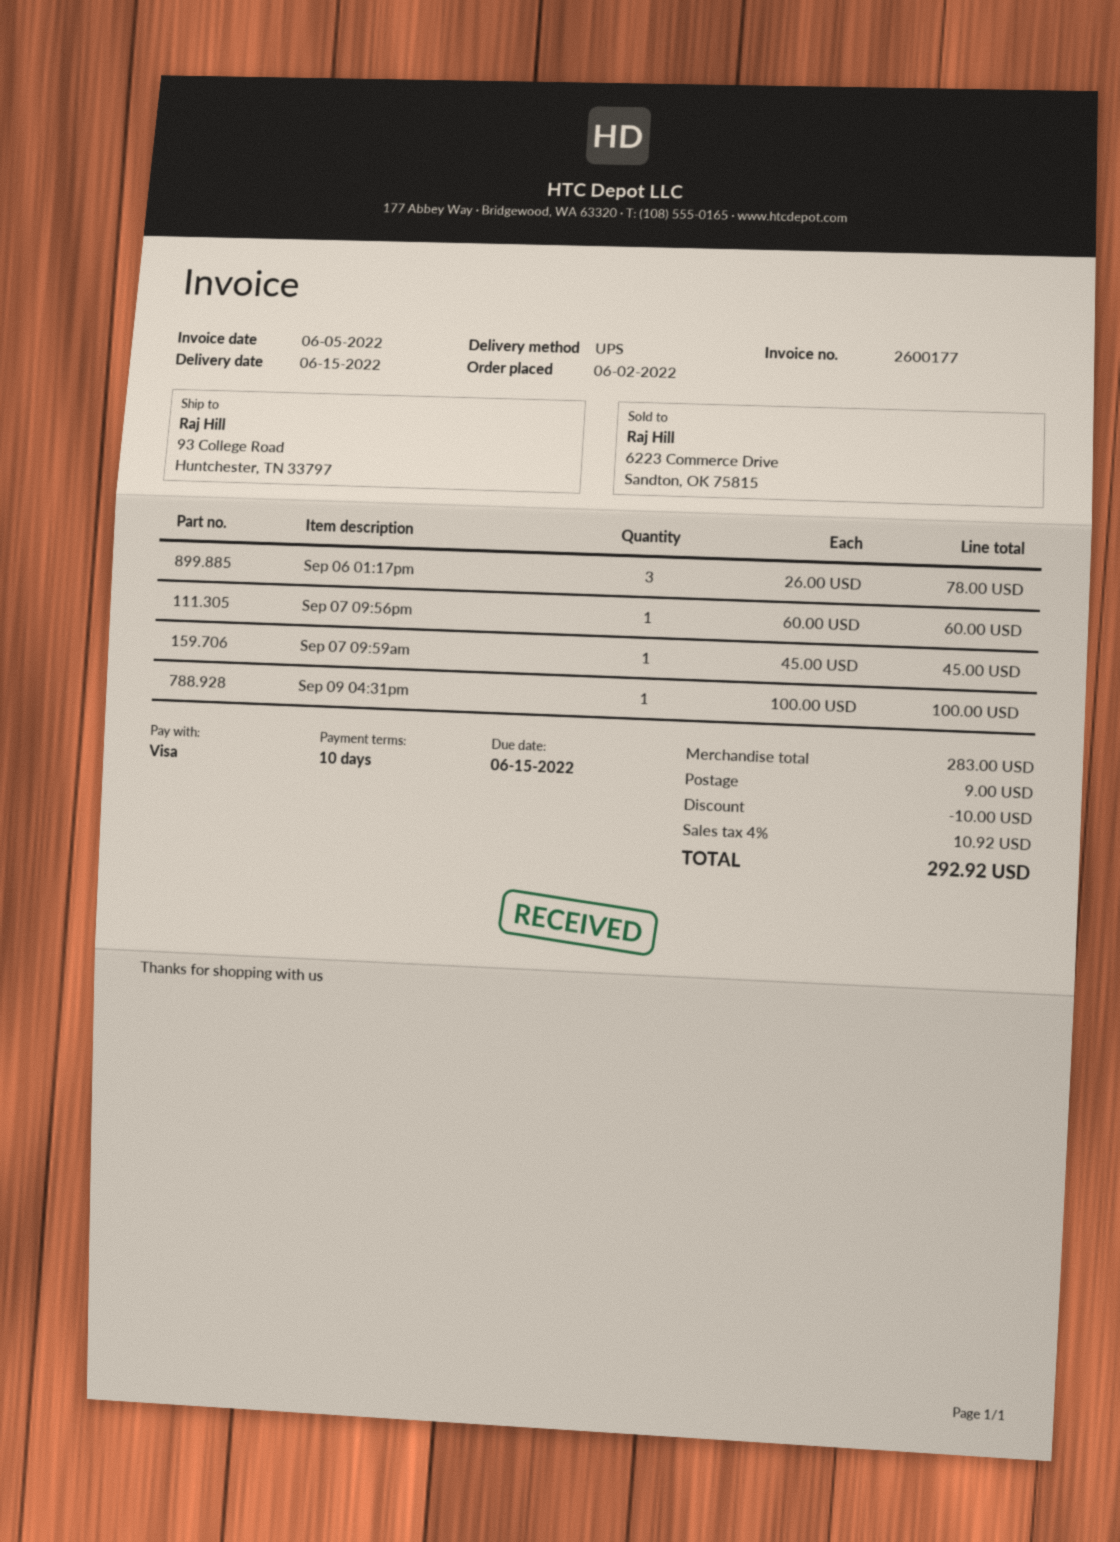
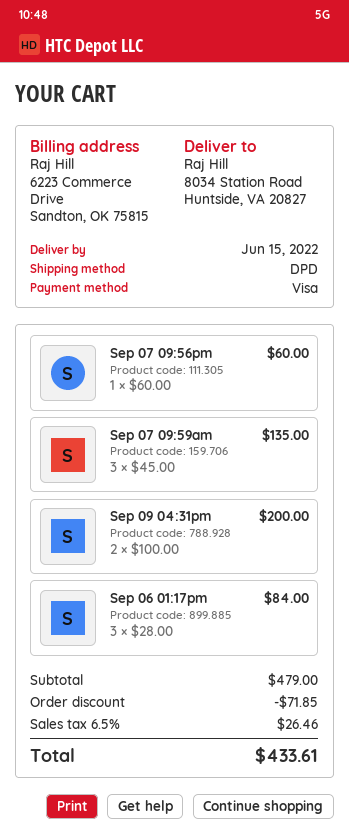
shipping method: UPS -> DPD
ship to: 93 College Road, Huntchester, TN 33797 -> 8034 Station Road, Huntside, VA 20827
Sep 06 01:17pm: 3 x 26.00 = 78.00 -> 3 x 28.00 = 84.00
Sep 07 09:59am: 1 x 45.00 = 45.00 -> 3 x 45.00 = 135.00
Sep 09 04:31pm: 1 x 100.00 = 100.00 -> 2 x 100.00 = 200.00
subtotal: 283.00 -> 479.00
discount: 10.00 -> 71.85
shipping: 9.00 -> none
tax: 4% = 10.92 -> 6.5% = 26.46
total: 292.92 -> 433.61

